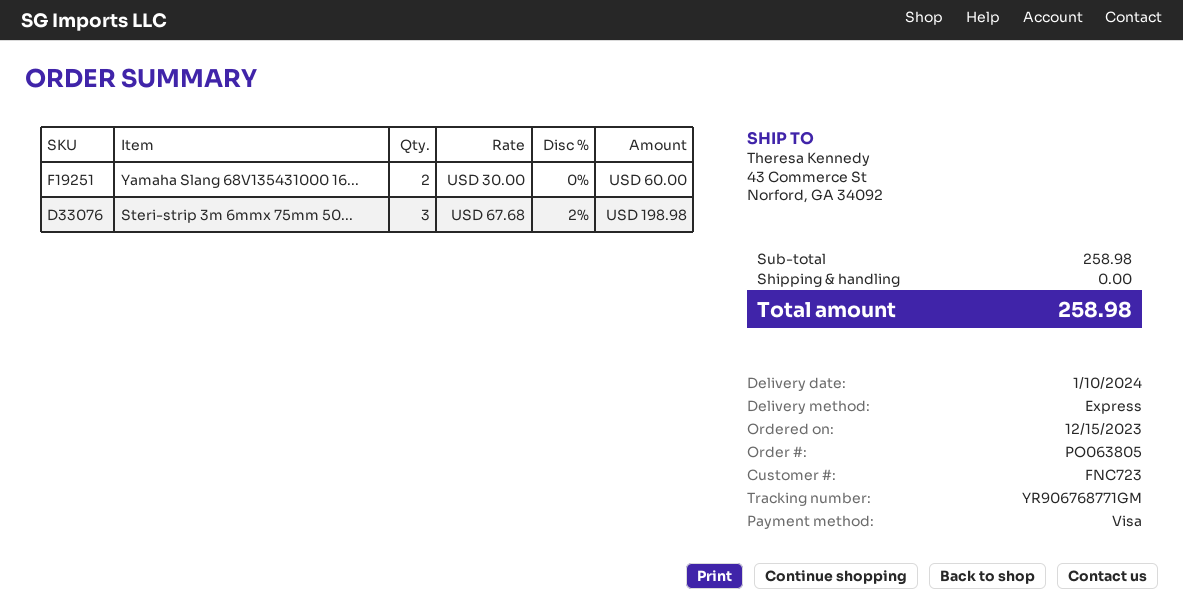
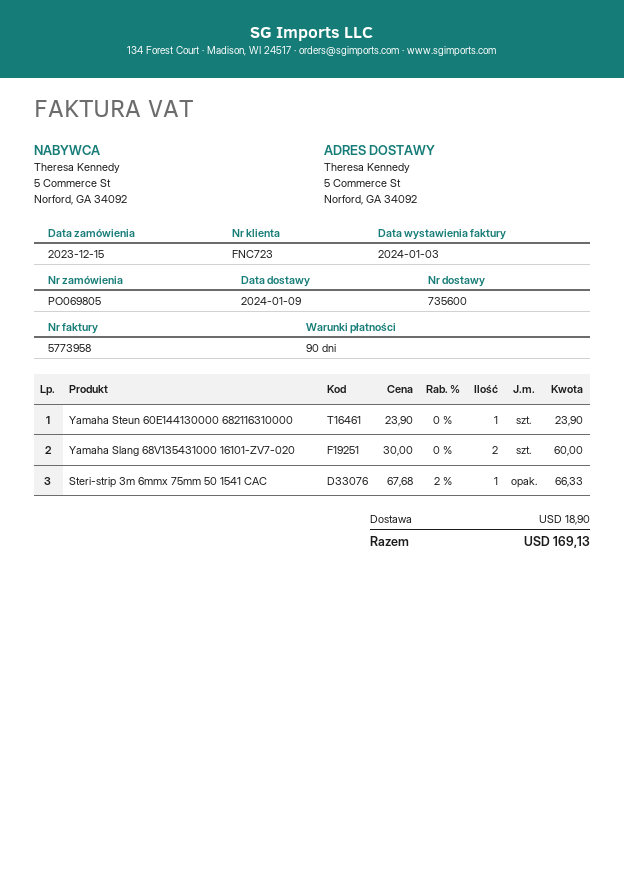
order number: PO063805 -> PO069805
delivery date: 2024-01-10 -> 2024-01-09
ship to: 43 Commerce St, Norford, GA 34092 -> 5 Commerce St, Norford, GA 34092
Steri-strip 3m 6mmx 75mm 50...: 3 x 67.68 - 2% = 198.98 -> 1 x 67.68 - 2% = 66.33
Yamaha Steun 60E144130000 682116310000: none -> 1 x 23.90 = 23.90
shipping: 0.00 -> 18.90
total: 258.98 -> 169.13

